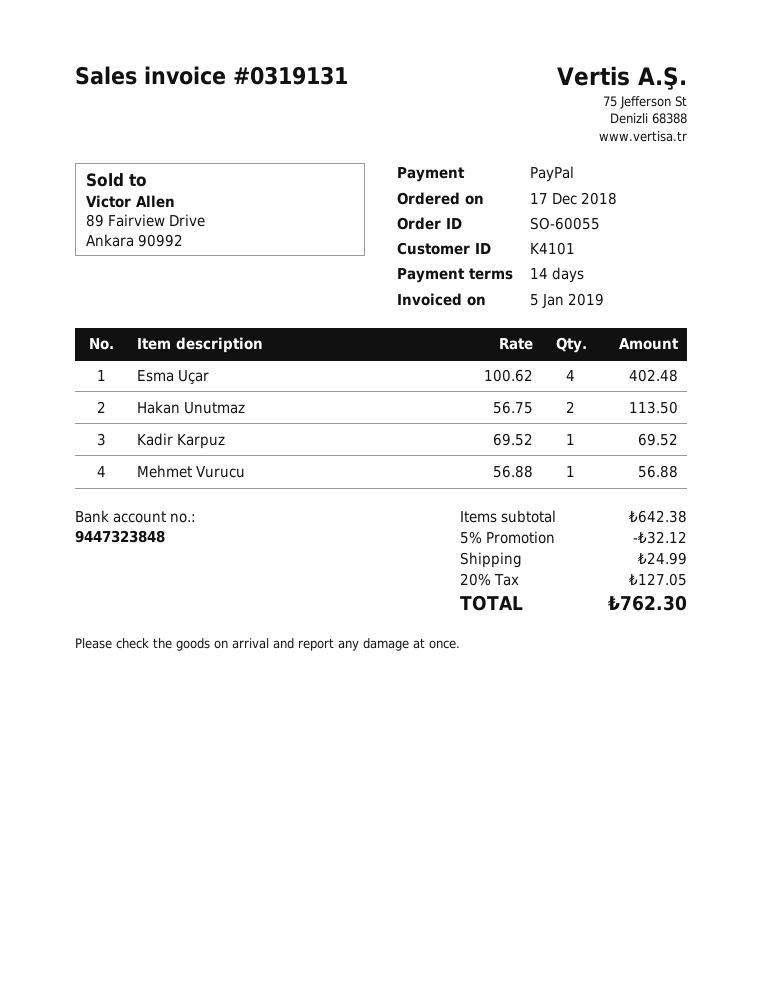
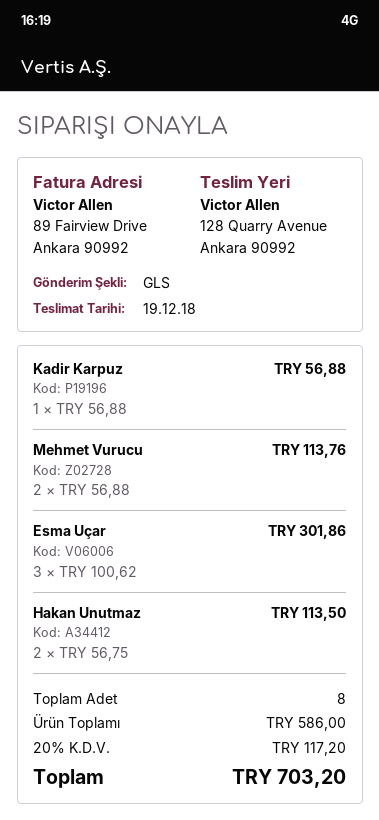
Esma Uçar: 4 x 100.62 = 402.48 -> 3 x 100.62 = 301.86
Kadir Karpuz: 1 x 69.52 = 69.52 -> 1 x 56.88 = 56.88
Mehmet Vurucu: 1 x 56.88 = 56.88 -> 2 x 56.88 = 113.76
subtotal: 642.38 -> 586.00
discount: 5% = 32.12 -> none
shipping: 24.99 -> none
tax: 20% = 127.05 -> 20% = 117.20
total: 762.30 -> 703.20

